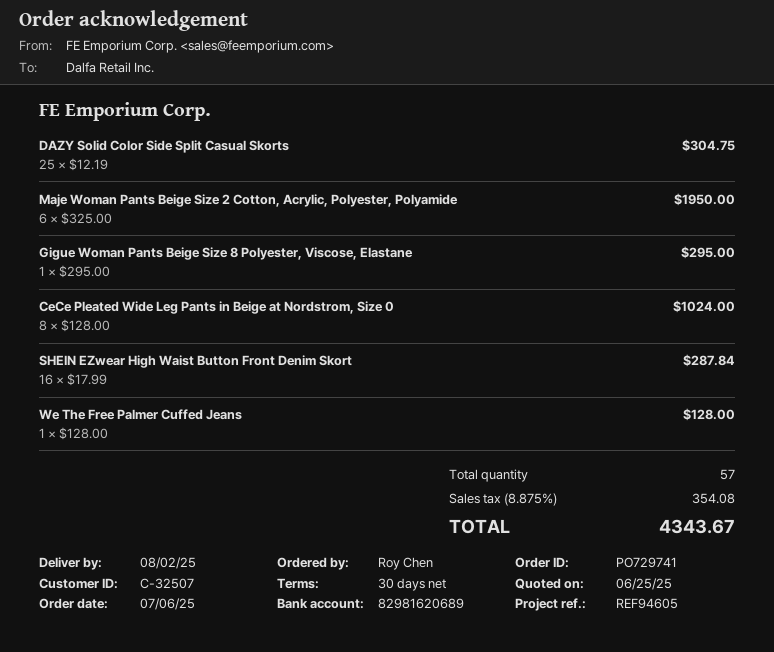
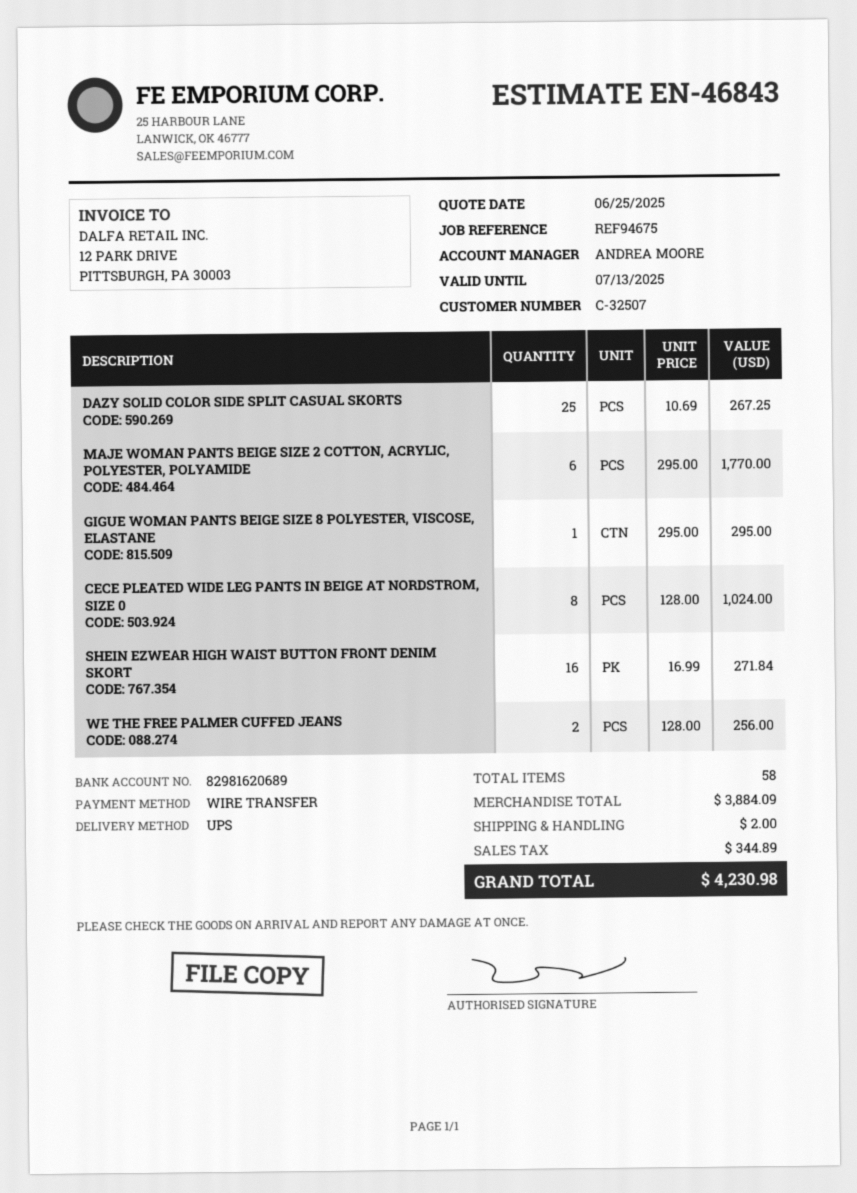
reference: REF94605 -> REF94675
DAZY Solid Color Side Split Casual Skorts: 25 x 12.19 = 304.75 -> 25 x 10.69 = 267.25
Maje Woman Pants Beige Size 2 Cotton, Acrylic, Polyester, Polyamide: 6 x 325.00 = 1950.00 -> 6 x 295.00 = 1770.00
SHEIN EZwear High Waist Button Front Denim Skort: 16 x 17.99 = 287.84 -> 16 x 16.99 = 271.84
We The Free Palmer Cuffed Jeans: 1 x 128.00 = 128.00 -> 2 x 128.00 = 256.00
total quantity: 57 -> 58
shipping: none -> 2.00
tax: 354.08 -> 344.89
total: 4343.67 -> 4230.98

